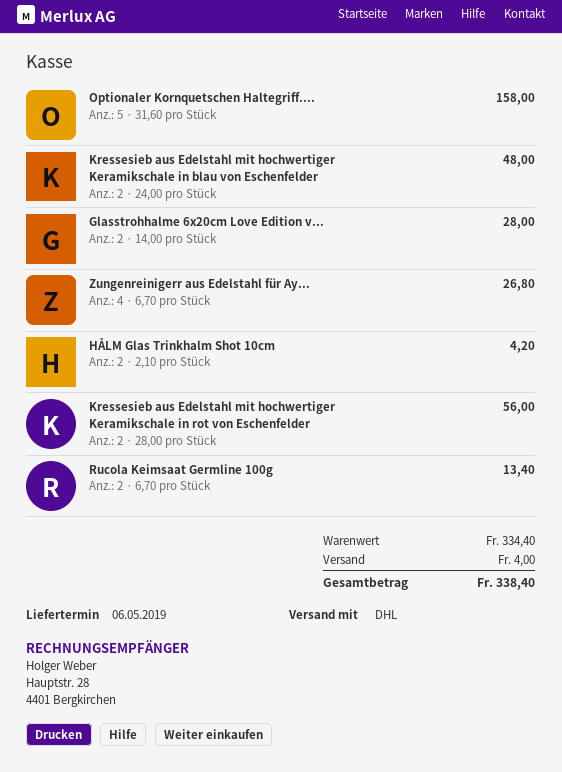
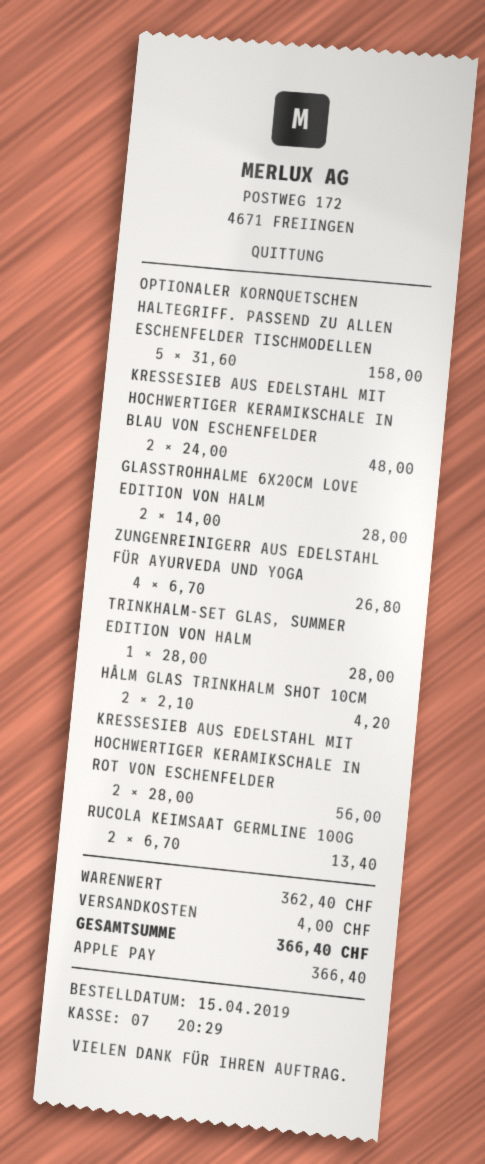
TRINKHALM-SET GLAS, SUMMER EDITION VON HALM: none -> 1 x 28.00 = 28.00
subtotal: 334.40 -> 362.40
total: 338.40 -> 366.40

